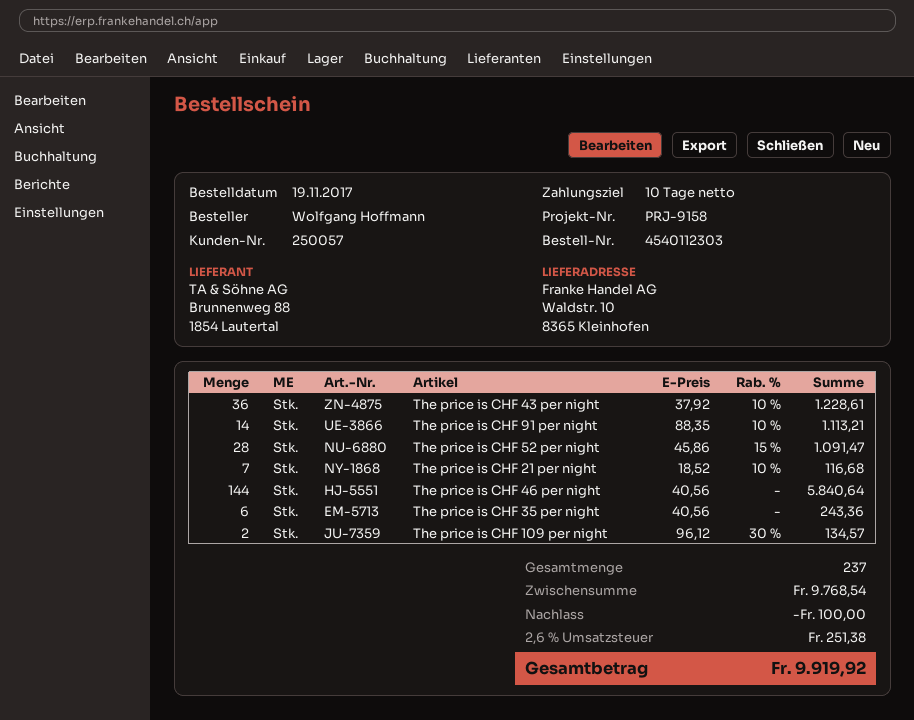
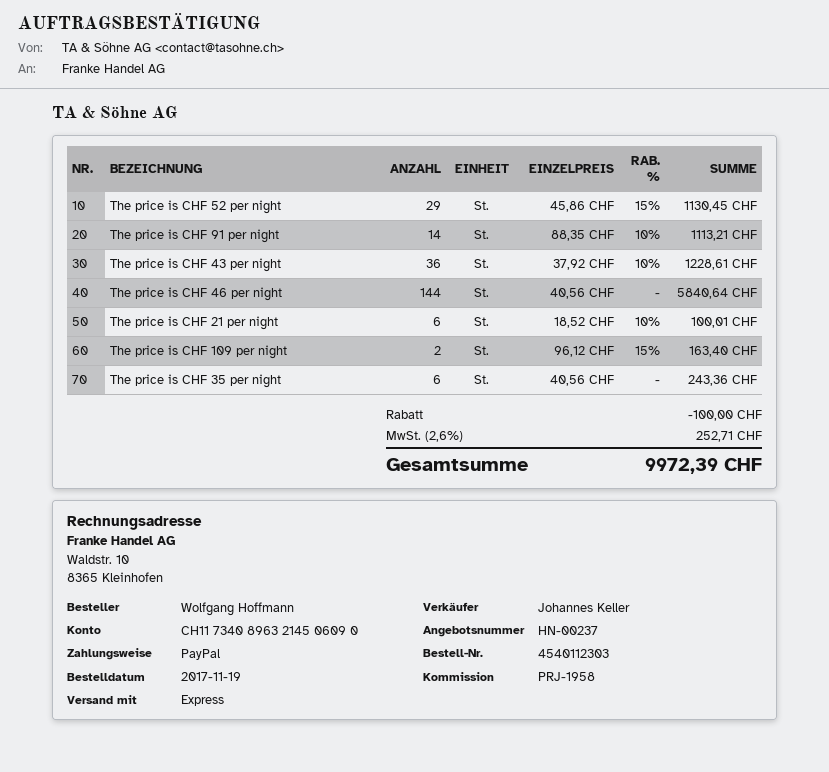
reference: PRJ-9158 -> PRJ-1958
The price is CHF 52 per night: 28 x 45.86 - 15% = 1091.47 -> 29 x 45.86 - 15% = 1130.45
The price is CHF 21 per night: 7 x 18.52 - 10% = 116.68 -> 6 x 18.52 - 10% = 100.01
The price is CHF 109 per night: 2 x 96.12 - 30% = 134.57 -> 2 x 96.12 - 15% = 163.40
tax: 2.6% = 251.38 -> 2.6% = 252.71
total: 9919.92 -> 9972.39

